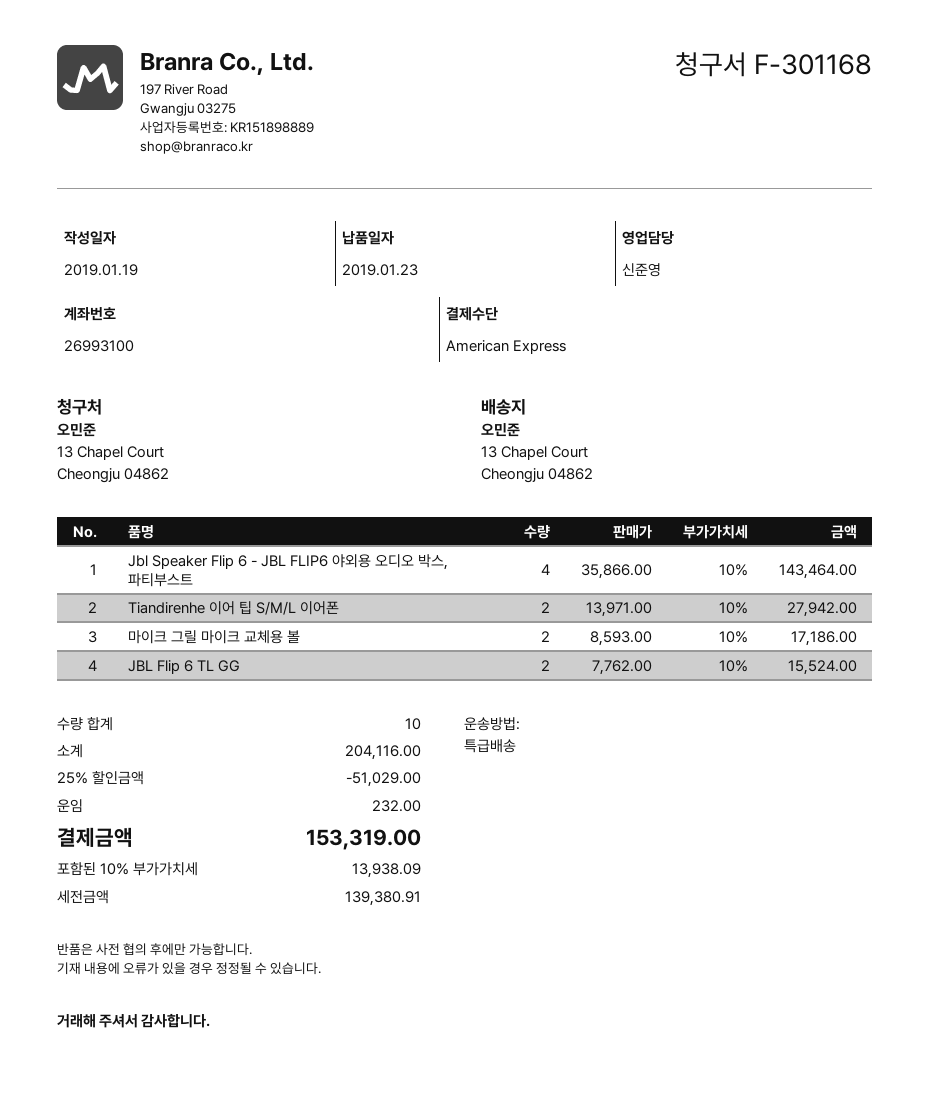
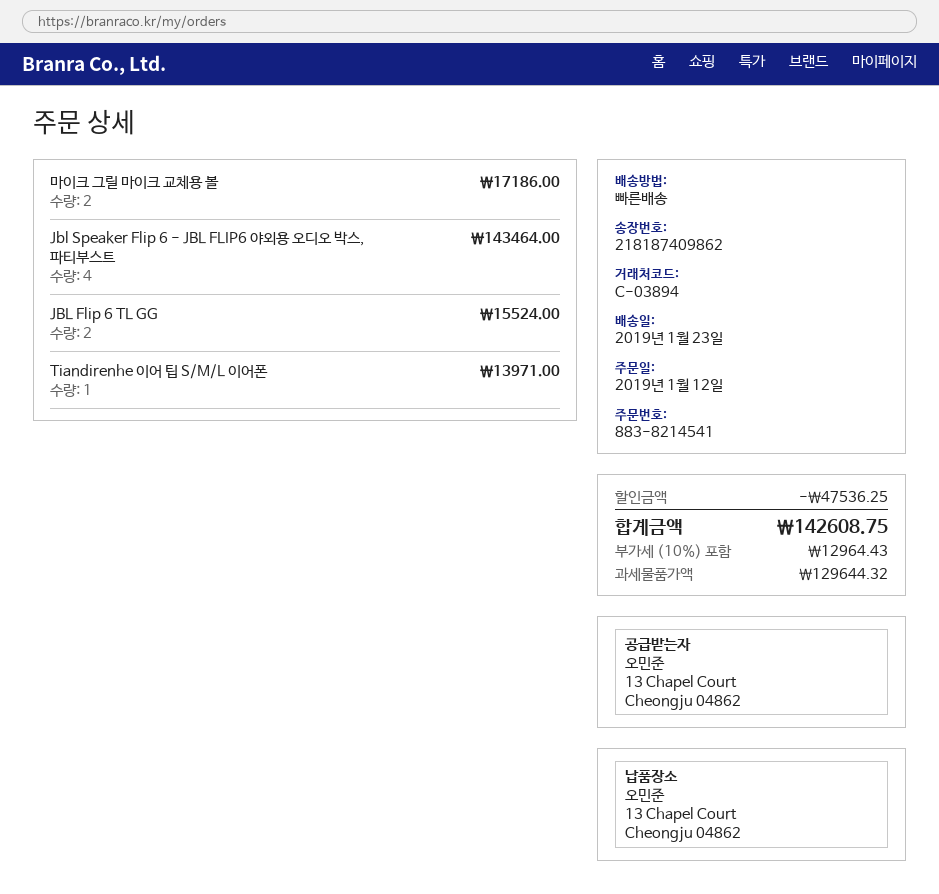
Tiandirenhe 이어 팁 S/M/L 이어폰: 2 for 27942.00 -> 1 for 13971.00
discount: 51029.00 -> 47536.25
shipping: 232.00 -> none
net: 139380.91 -> 129644.32
tax: 10% = 13938.09 -> 10% = 12964.43
total: 153319.00 -> 142608.75

